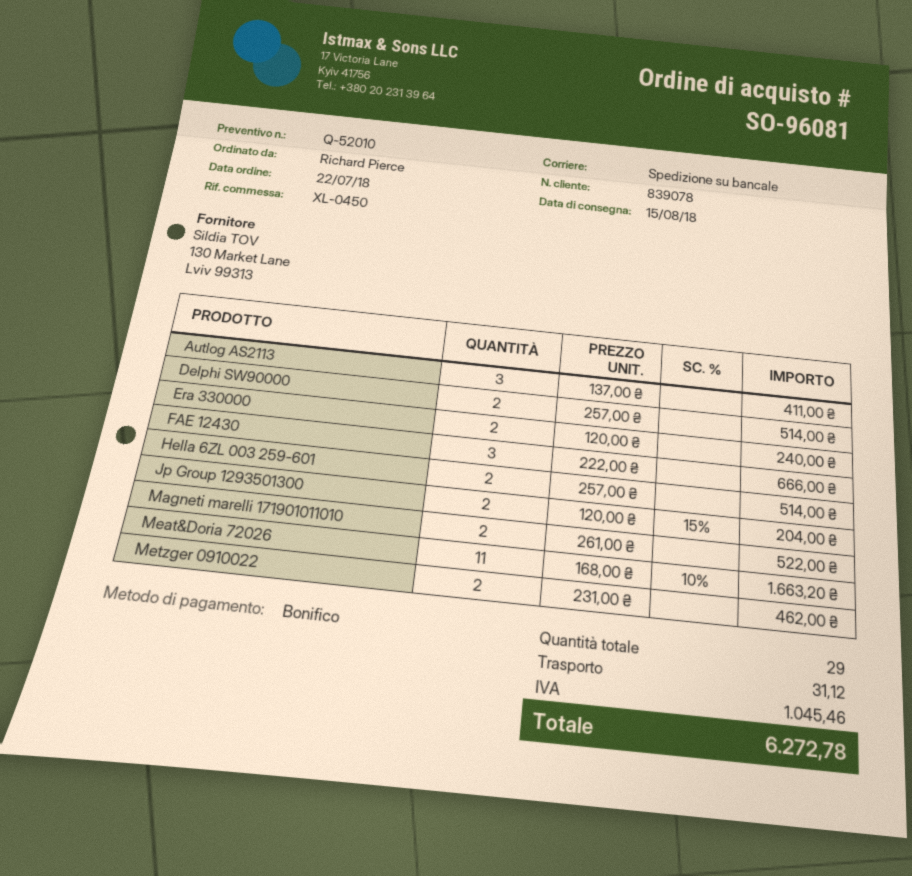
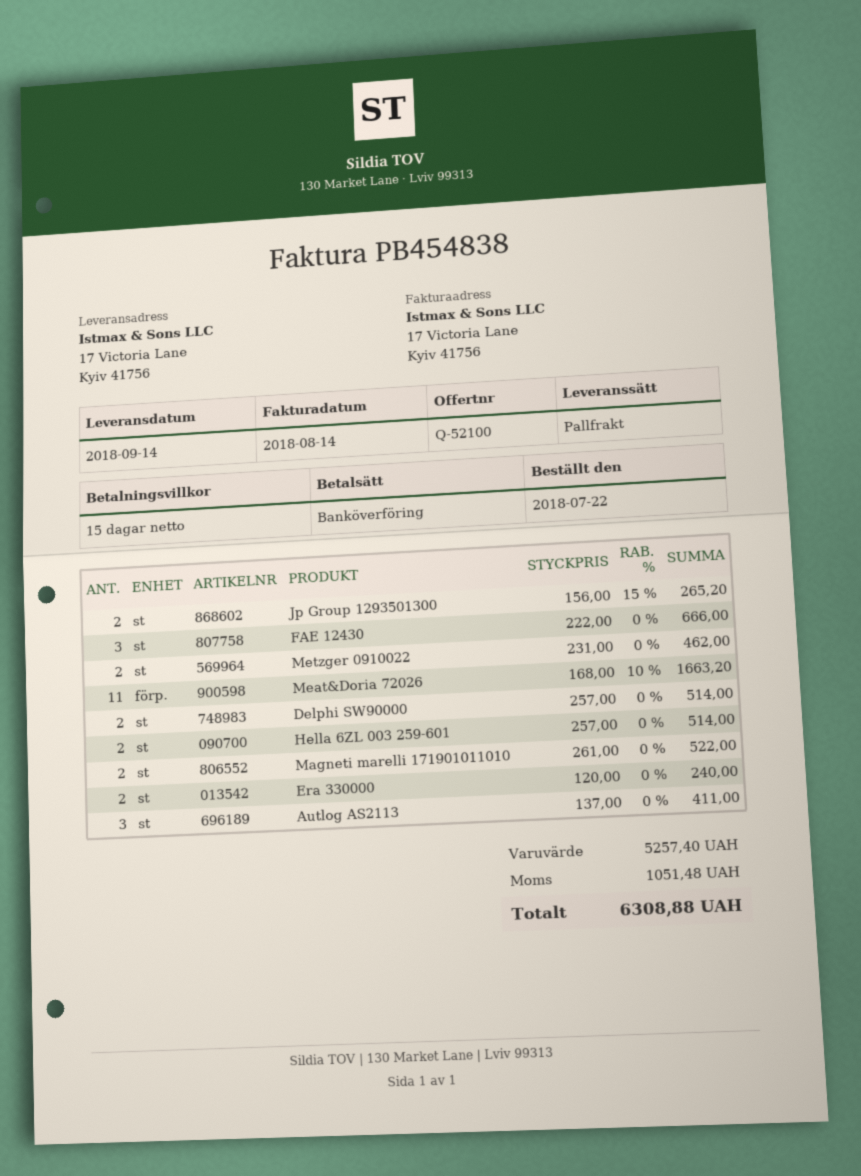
quote number: Q-52010 -> Q-52100
delivery date: 2018-08-15 -> 2018-09-14
Jp Group 1293501300: 2 x 120.00 - 15% = 204.00 -> 2 x 156.00 - 15% = 265.20
shipping: 31.12 -> none
tax: 1045.46 -> 1051.48
total: 6272.78 -> 6308.88

